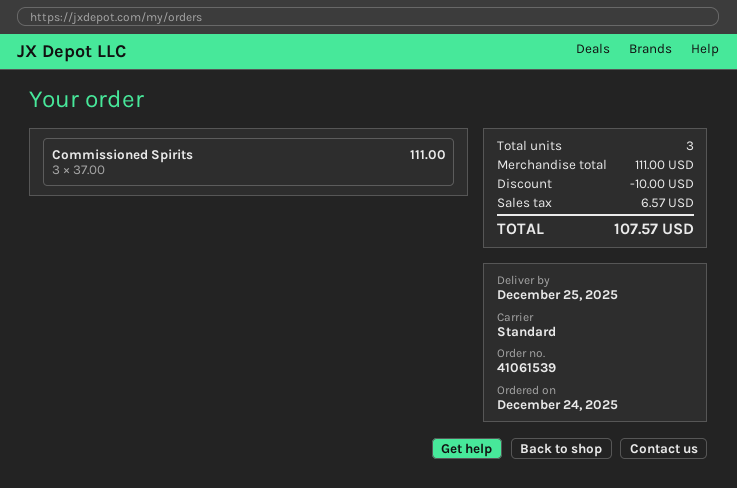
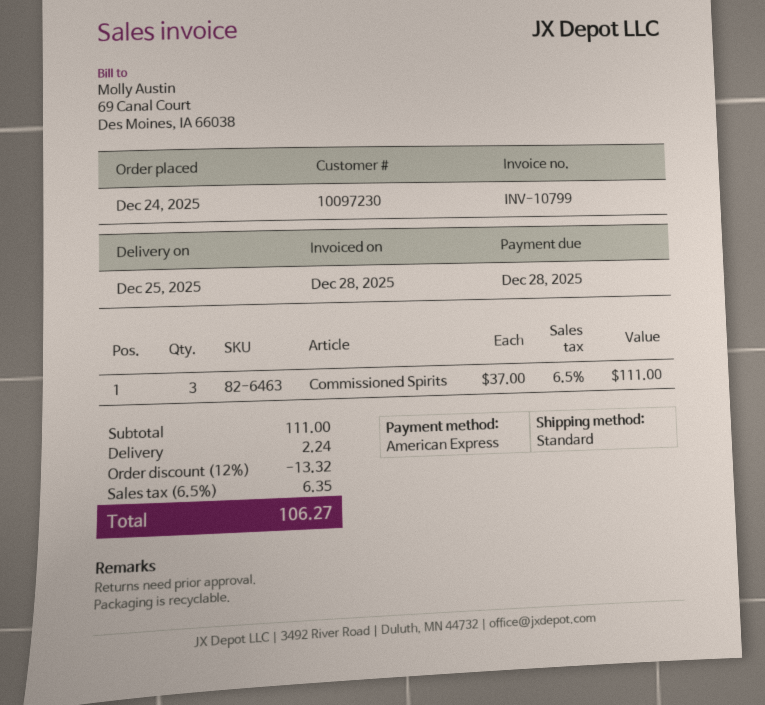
discount: 10.00 -> 13.32
shipping: none -> 2.24
tax: 6.57 -> 6.35
total: 107.57 -> 106.27

